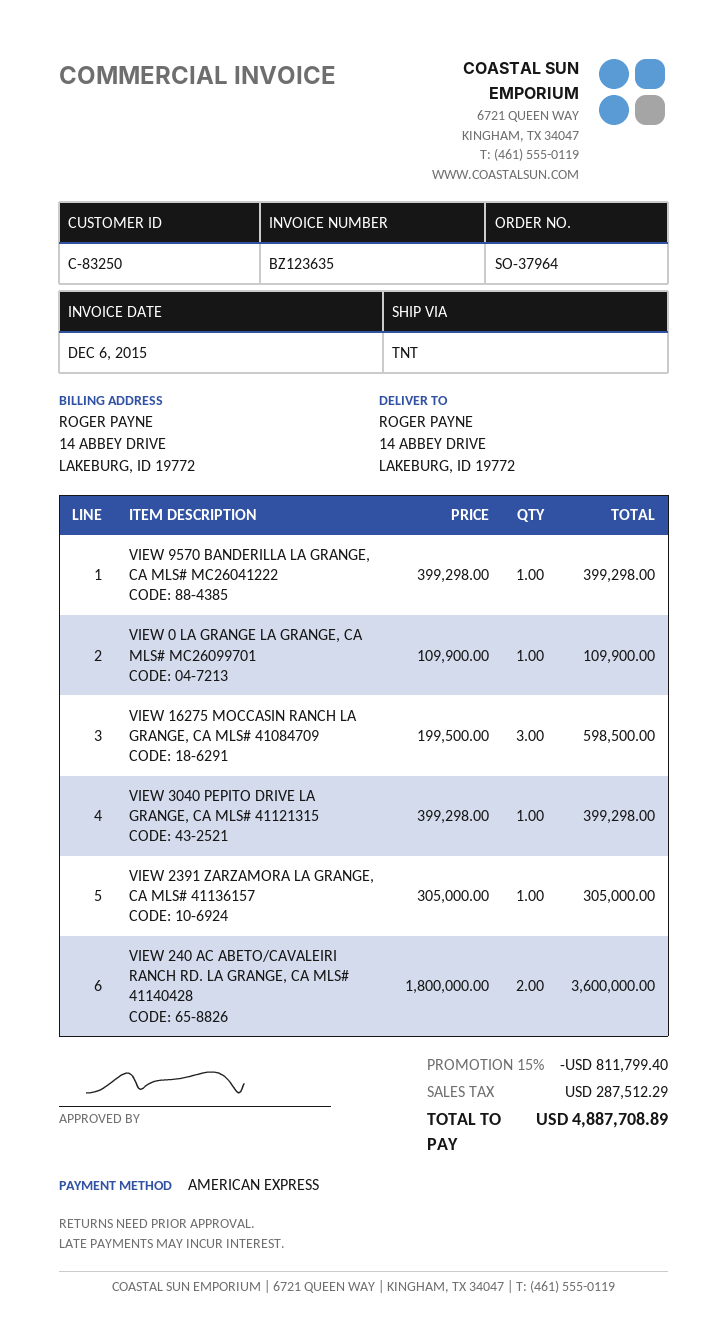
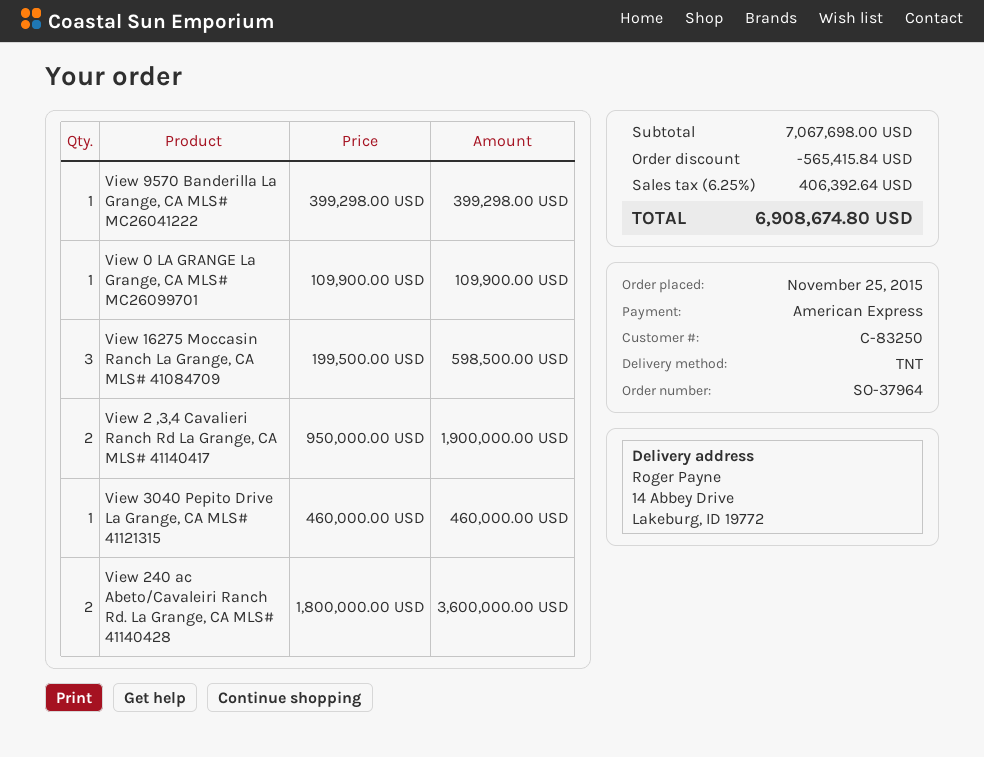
VIEW 3040 PEPITO DRIVE LA GRANGE, CA MLS# 41121315: 1 x 399298.00 = 399298.00 -> 1 x 460000.00 = 460000.00
VIEW 2391 ZARZAMORA LA GRANGE, CA MLS# 41136157: 1 x 305000.00 = 305000.00 -> none
View 2 ,3,4 Cavalieri Ranch Rd La Grange, CA MLS# 41140417: none -> 2 x 950000.00 = 1900000.00
discount: 811799.40 -> 565415.84
tax: 287512.29 -> 406392.64
total: 4887708.89 -> 6908674.80

